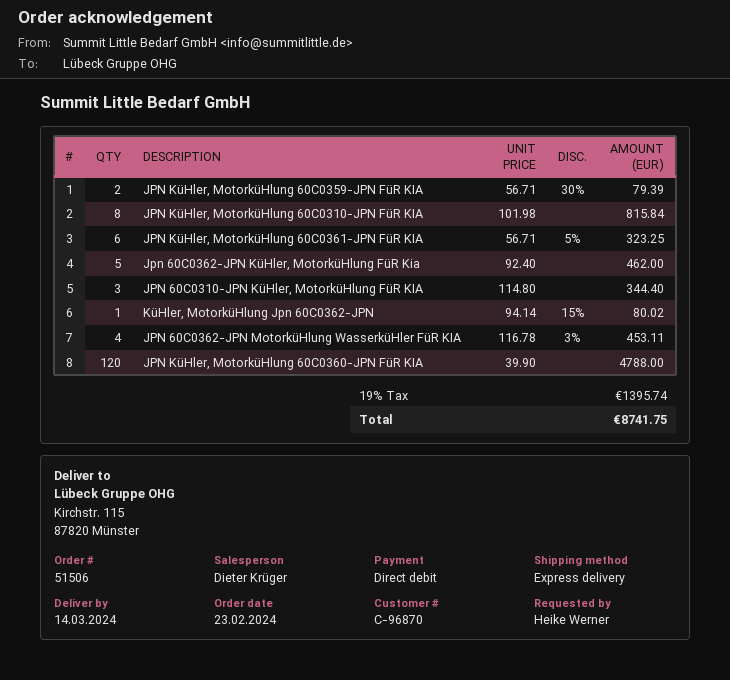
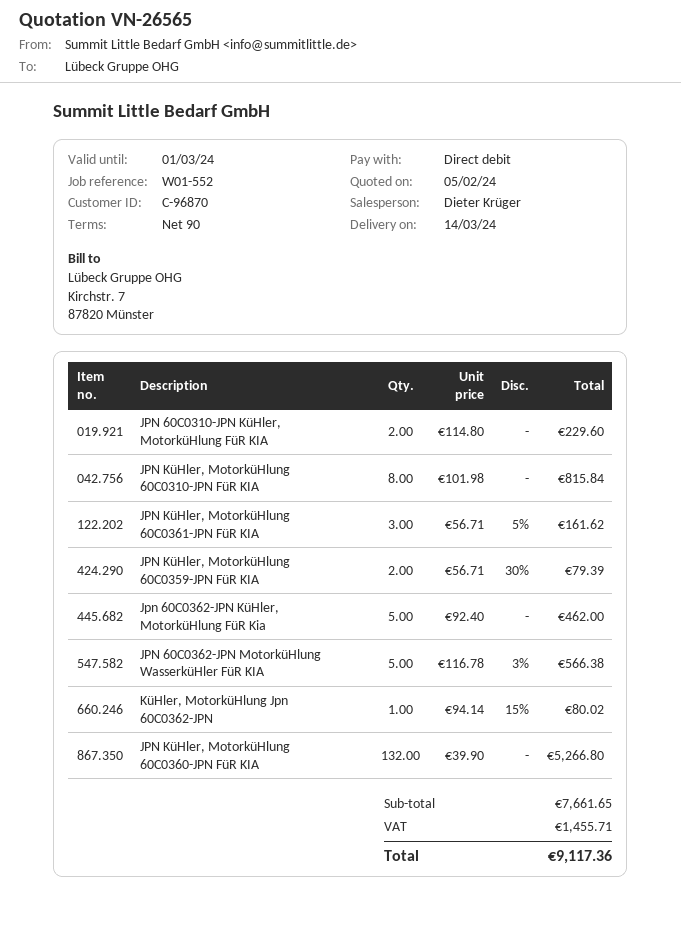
JPN KüHler, MotorküHlung 60C0361-JPN FüR KIA: 6 x 56.71 - 5% = 323.25 -> 3 x 56.71 - 5% = 161.62
JPN 60C0310-JPN KüHler, MotorküHlung FüR KIA: 3 x 114.80 = 344.40 -> 2 x 114.80 = 229.60
JPN 60C0362-JPN MotorküHlung WasserküHler FüR KIA: 4 x 116.78 - 3% = 453.11 -> 5 x 116.78 - 3% = 566.38
JPN KüHler, MotorküHlung 60C0360-JPN FüR KIA: 120 x 39.90 = 4788.00 -> 132 x 39.90 = 5266.80
tax: 1395.74 -> 1455.71
total: 8741.75 -> 9117.36

